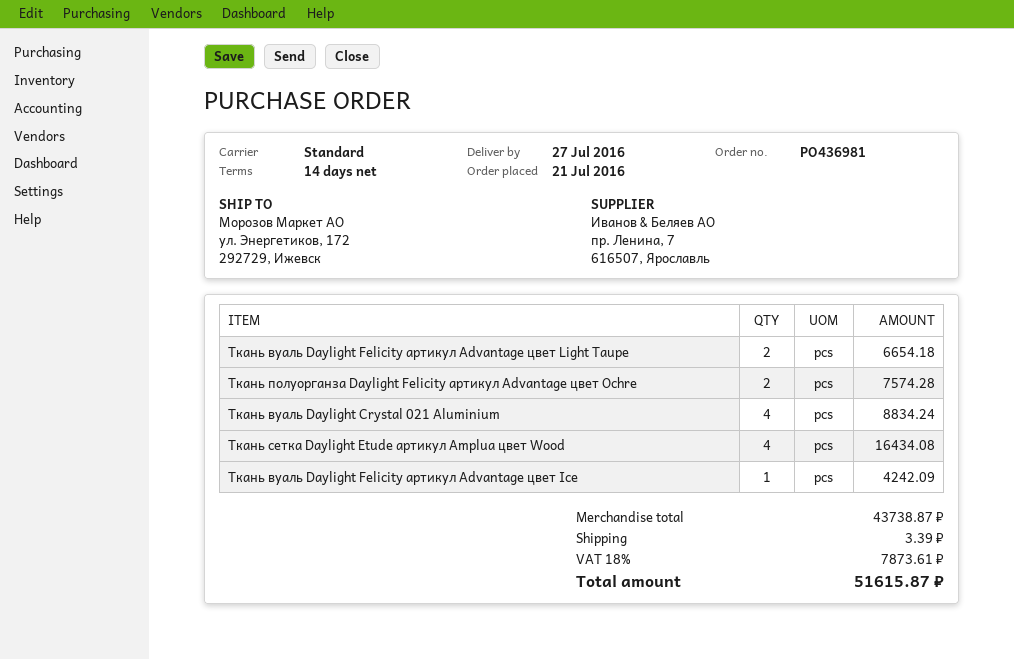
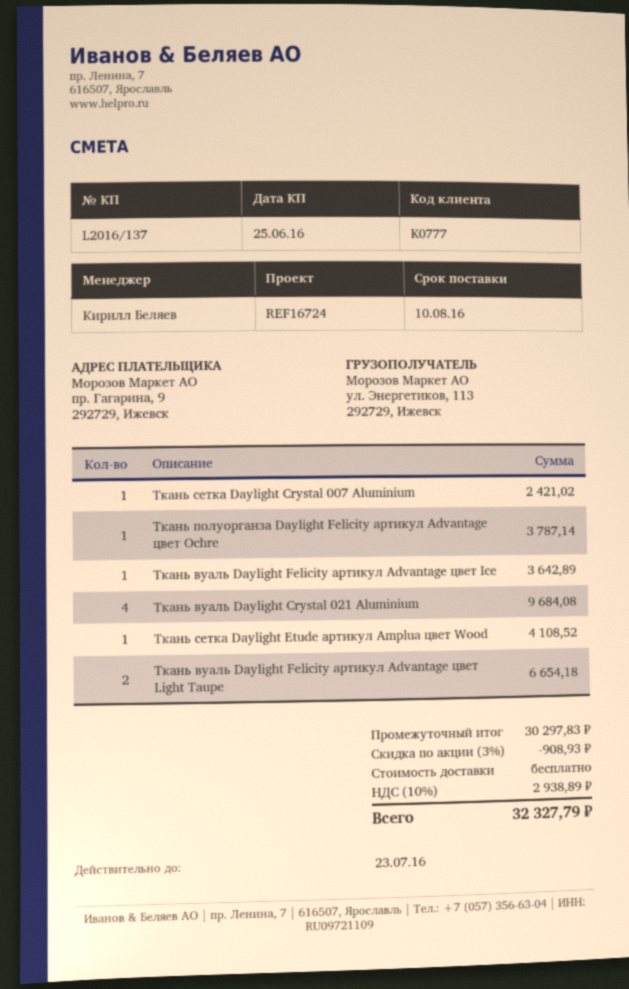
delivery date: 2016-07-27 -> 2016-08-10
ship to: ул. Энергетиков, 172, 292729, Ижевск -> ул. Энергетиков, 113, 292729, Ижевск
Ткань полуорганза Daylight Felicity артикул Advantage цвет Ochre: 2 for 7574.28 -> 1 for 3787.14
Ткань вуаль Daylight Crystal 021 Aluminium: 4 for 8834.24 -> 4 for 9684.08
Ткань сетка Daylight Etude артикул Amplua цвет Wood: 4 for 16434.08 -> 1 for 4108.52
Ткань вуаль Daylight Felicity артикул Advantage цвет Ice: 1 for 4242.09 -> 1 for 3642.89
Ткань сетка Daylight Crystal 007 Aluminium: none -> 1 for 2421.02
subtotal: 43738.87 -> 30297.83
discount: none -> 3% = 908.93
shipping: 3.39 -> 0.00
tax: 18% = 7873.61 -> 10% = 2938.89
total: 51615.87 -> 32327.79

